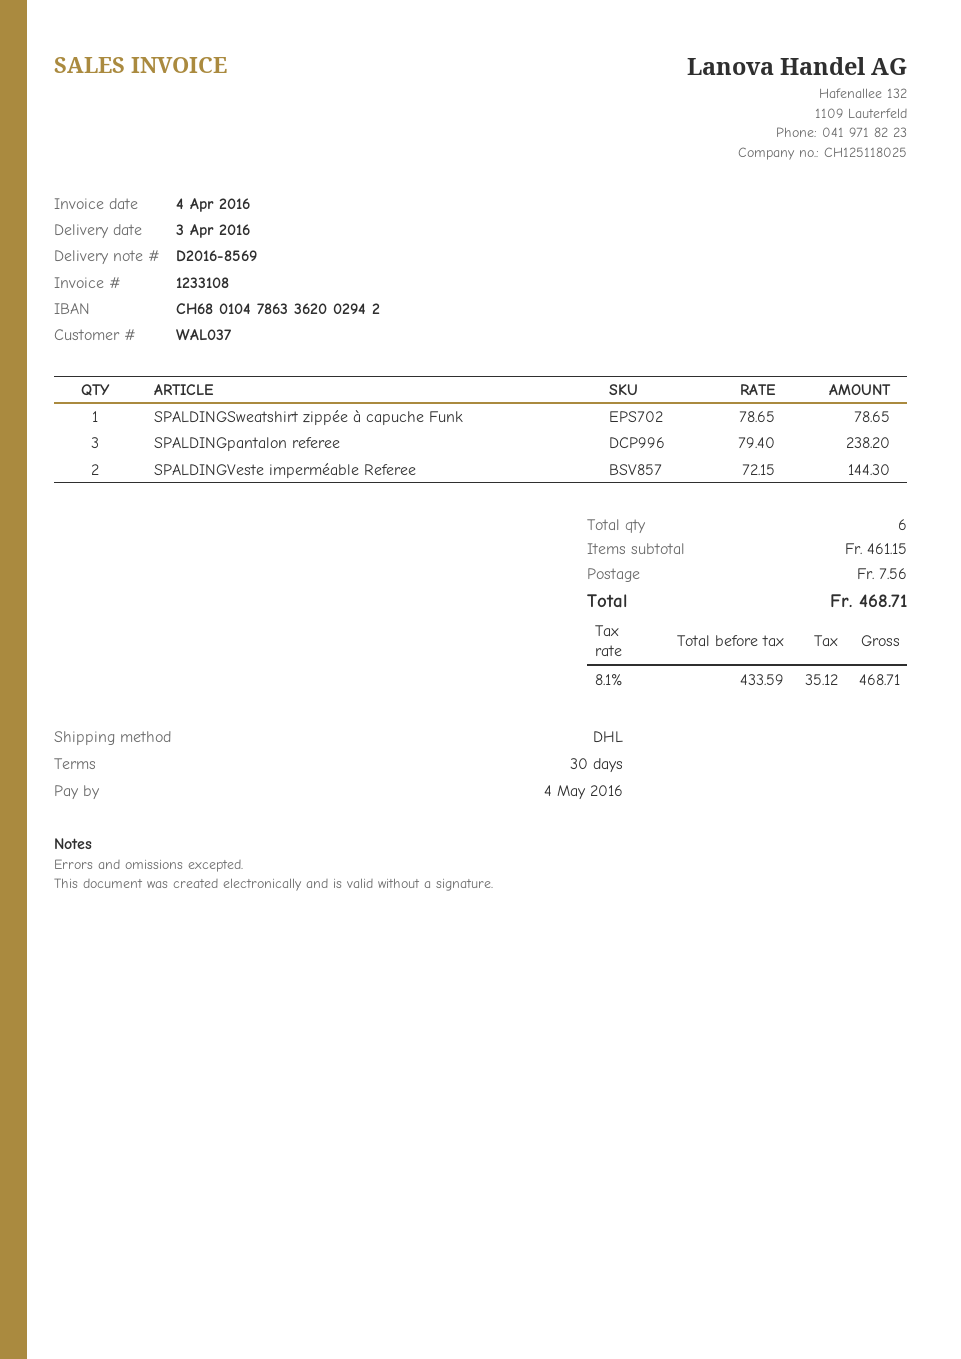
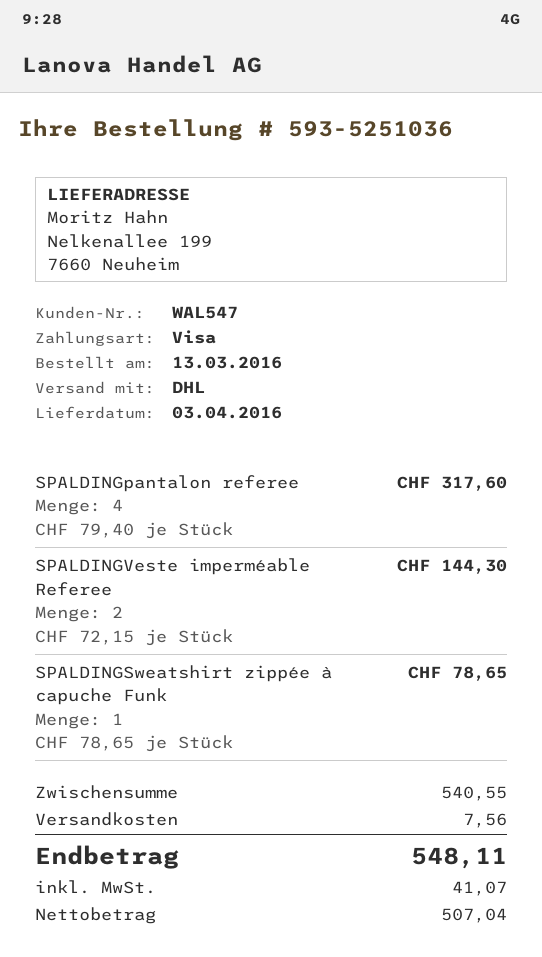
customer number: WAL037 -> WAL547
SPALDINGpantalon referee: 3 x 79.40 = 238.20 -> 4 x 79.40 = 317.60
subtotal: 461.15 -> 540.55
net: 433.59 -> 507.04
tax: 35.12 -> 41.07
total: 468.71 -> 548.11

